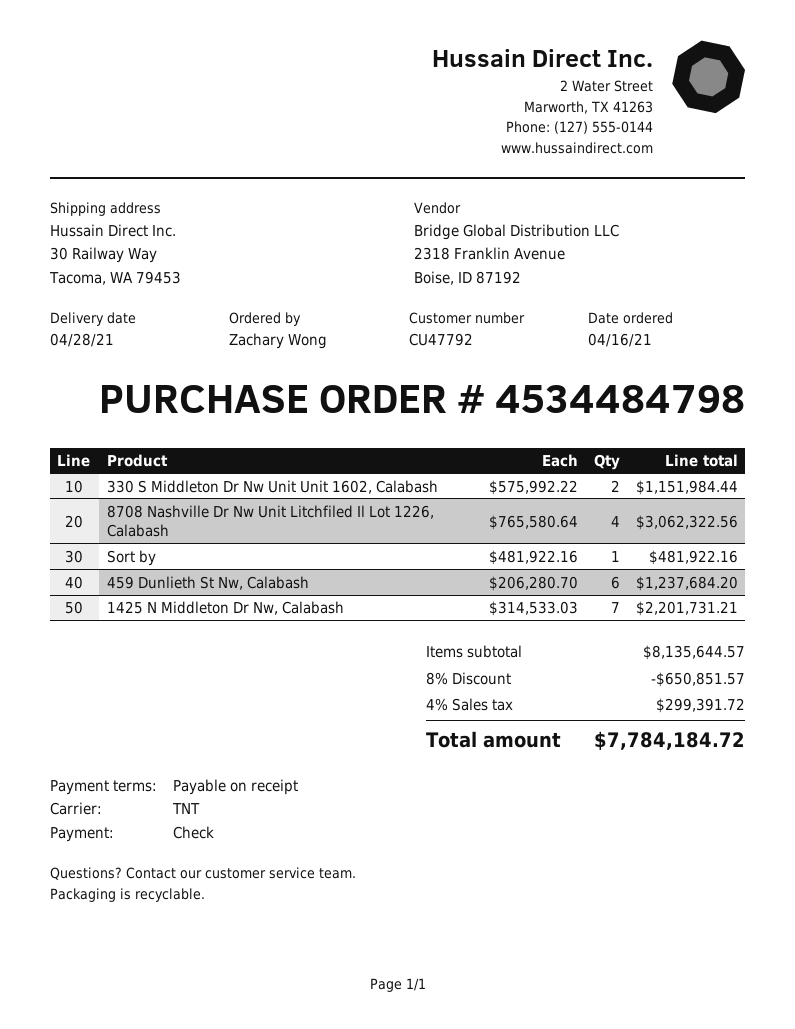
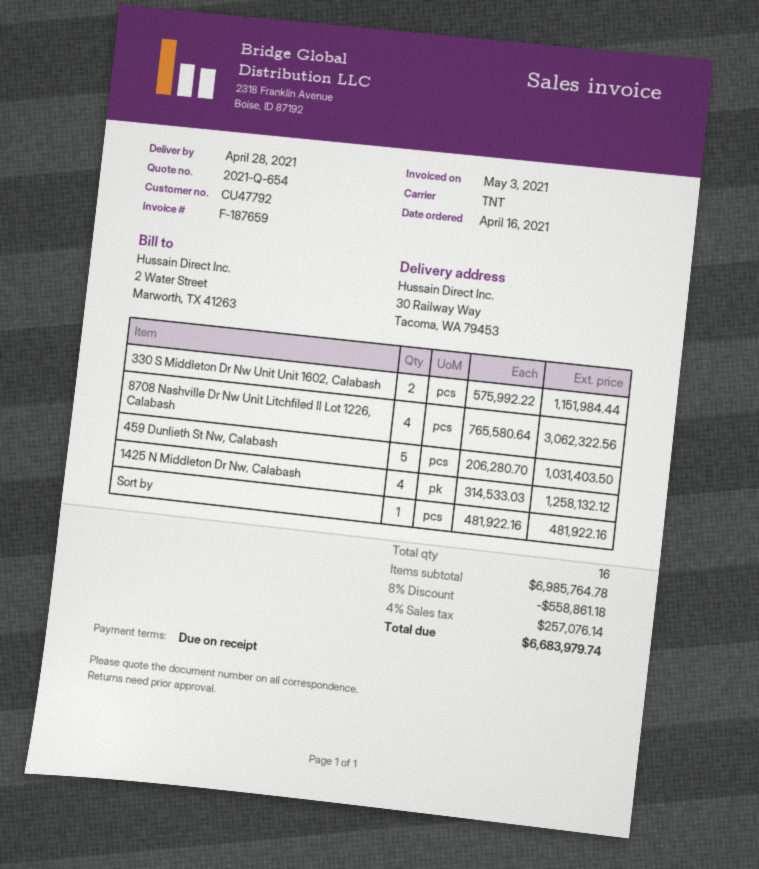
459 Dunlieth St Nw, Calabash: 6 x 206280.70 = 1237684.20 -> 5 x 206280.70 = 1031403.50
1425 N Middleton Dr Nw, Calabash: 7 x 314533.03 = 2201731.21 -> 4 x 314533.03 = 1258132.12
subtotal: 8135644.57 -> 6985764.78
discount: 8% = 650851.57 -> 8% = 558861.18
tax: 4% = 299391.72 -> 4% = 257076.14
total: 7784184.72 -> 6683979.74

